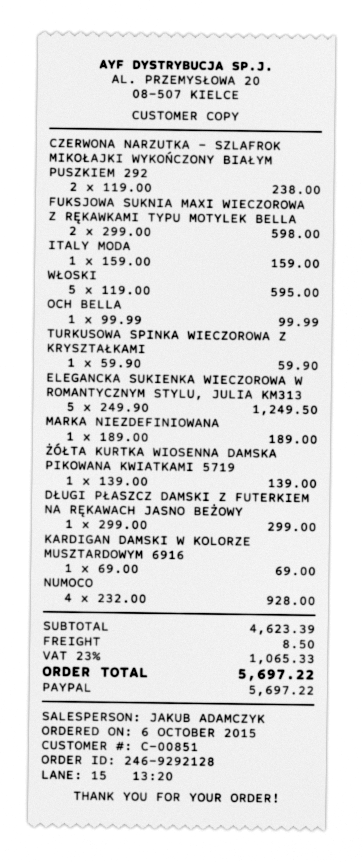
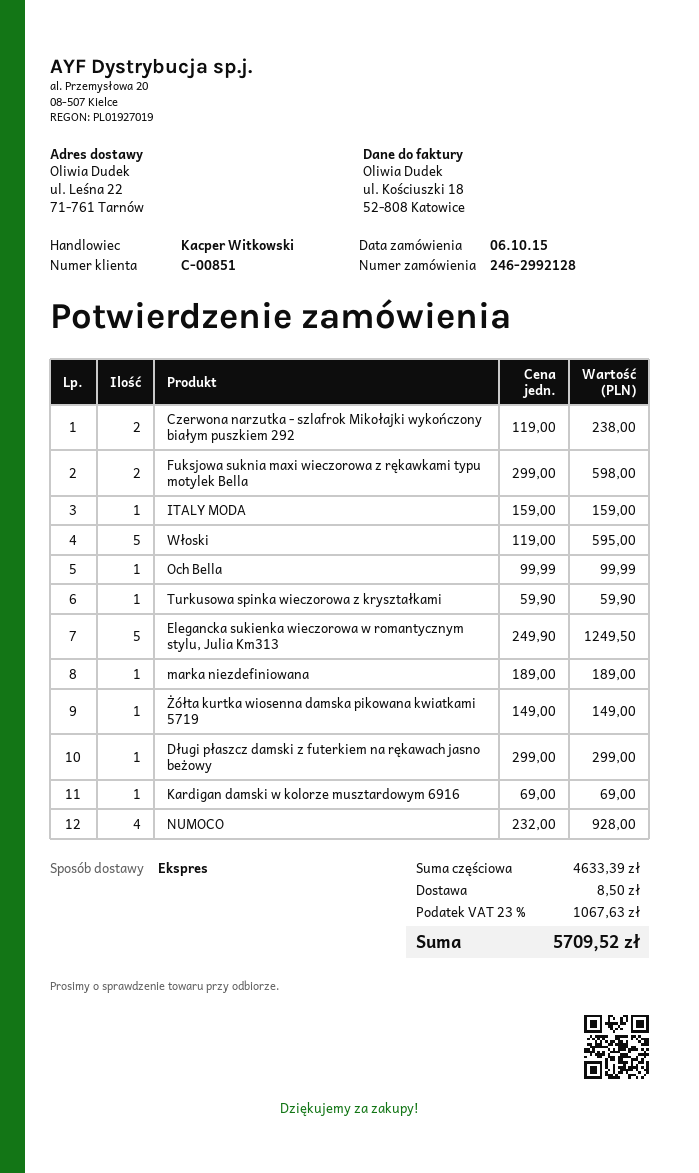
order number: 246-9292128 -> 246-2992128
sales rep: JAKUB ADAMCZYK -> Kacper Witkowski
ŻÓŁTA KURTKA WIOSENNA DAMSKA PIKOWANA KWIATKAMI 5719: 1 x 139.00 = 139.00 -> 1 x 149.00 = 149.00
subtotal: 4623.39 -> 4633.39
tax: 23% = 1065.33 -> 23% = 1067.63
total: 5697.22 -> 5709.52

